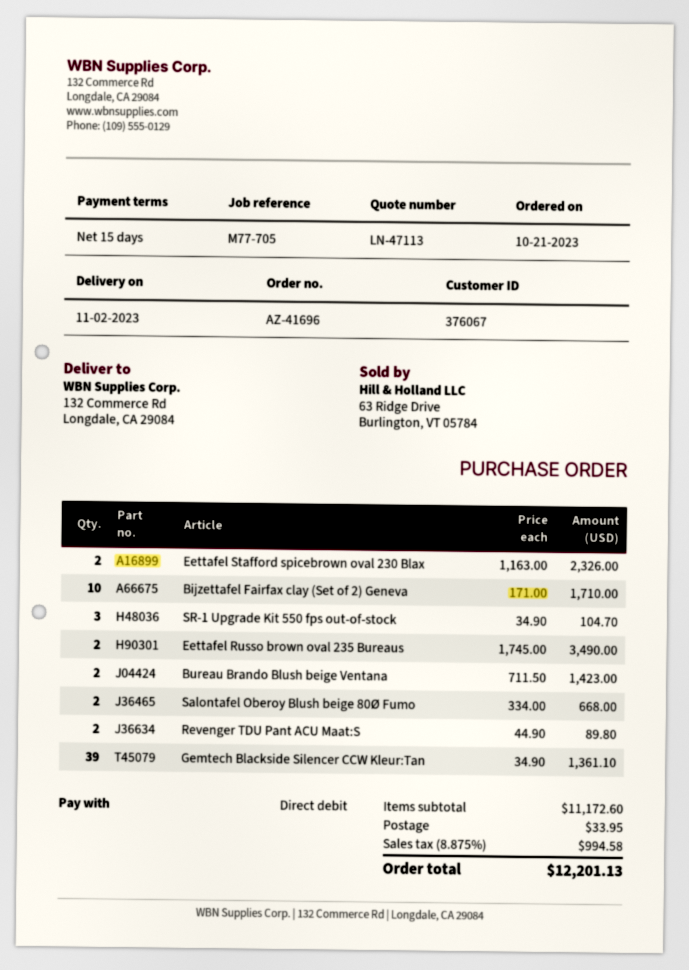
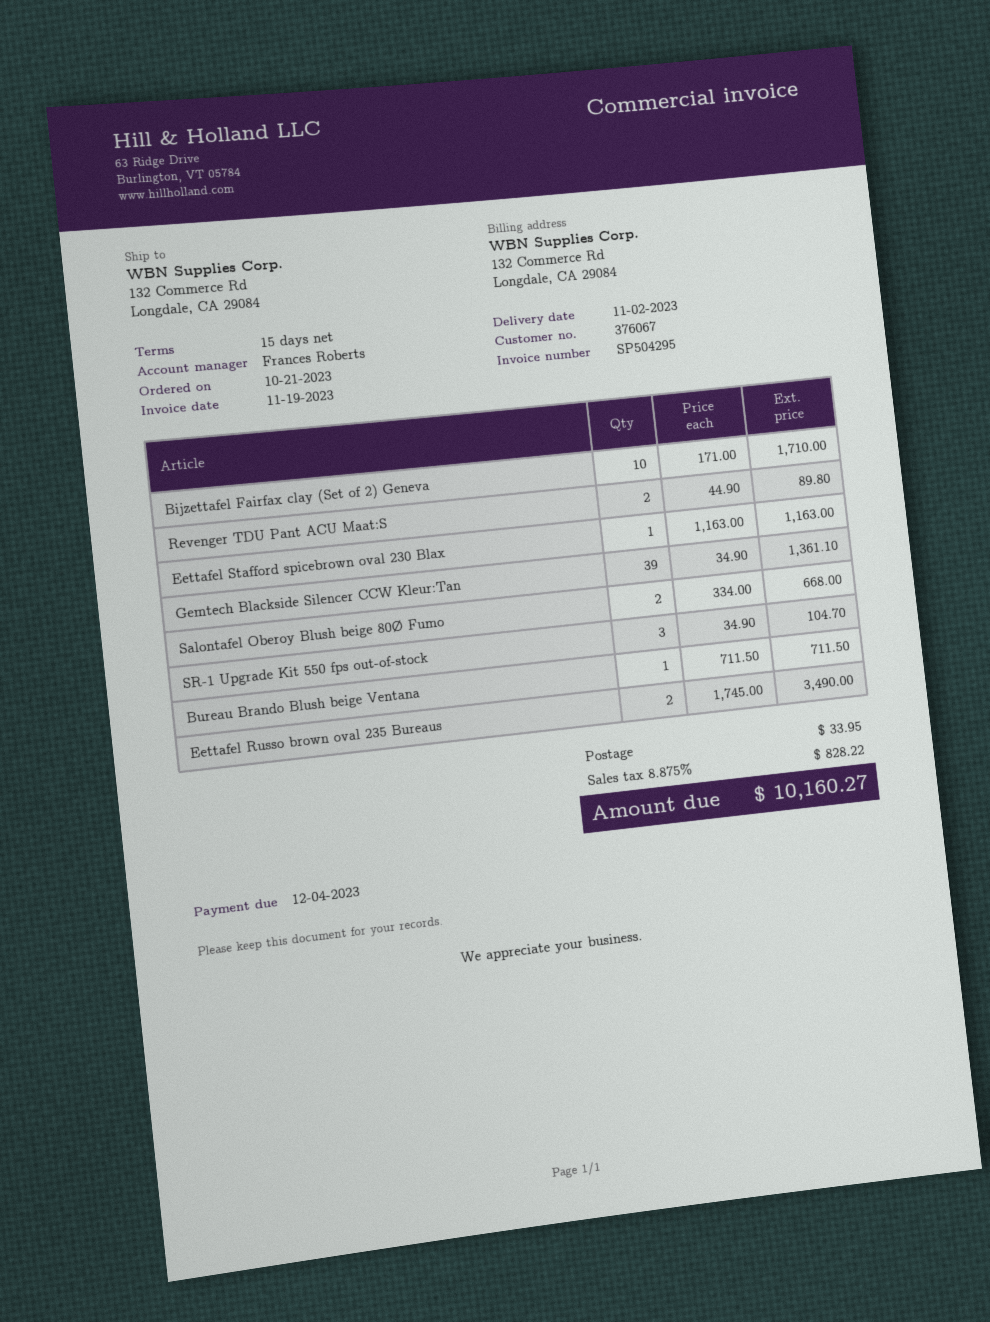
Eettafel Stafford spicebrown oval 230 Blax: 2 x 1163.00 = 2326.00 -> 1 x 1163.00 = 1163.00
Bureau Brando Blush beige Ventana: 2 x 711.50 = 1423.00 -> 1 x 711.50 = 711.50
tax: 8.875% = 994.58 -> 8.875% = 828.22
total: 12201.13 -> 10160.27

